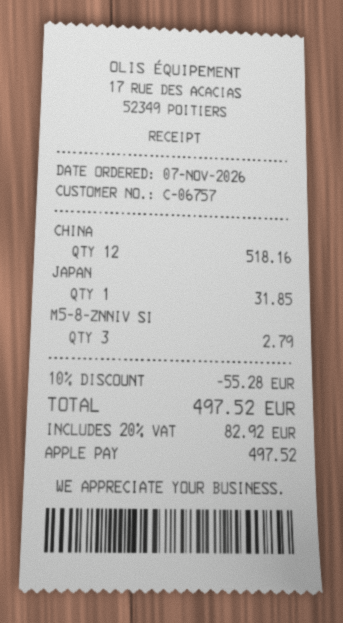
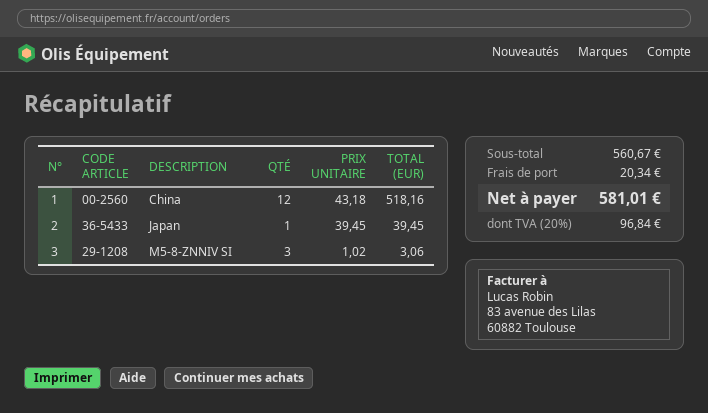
JAPAN: 1 for 31.85 -> 1 for 39.45
M5-8-ZNNIV SI: 3 for 2.79 -> 3 for 3.06
discount: 10% = 55.28 -> none
shipping: none -> 20.34
tax: 20% = 82.92 -> 20% = 96.84
total: 497.52 -> 581.01

